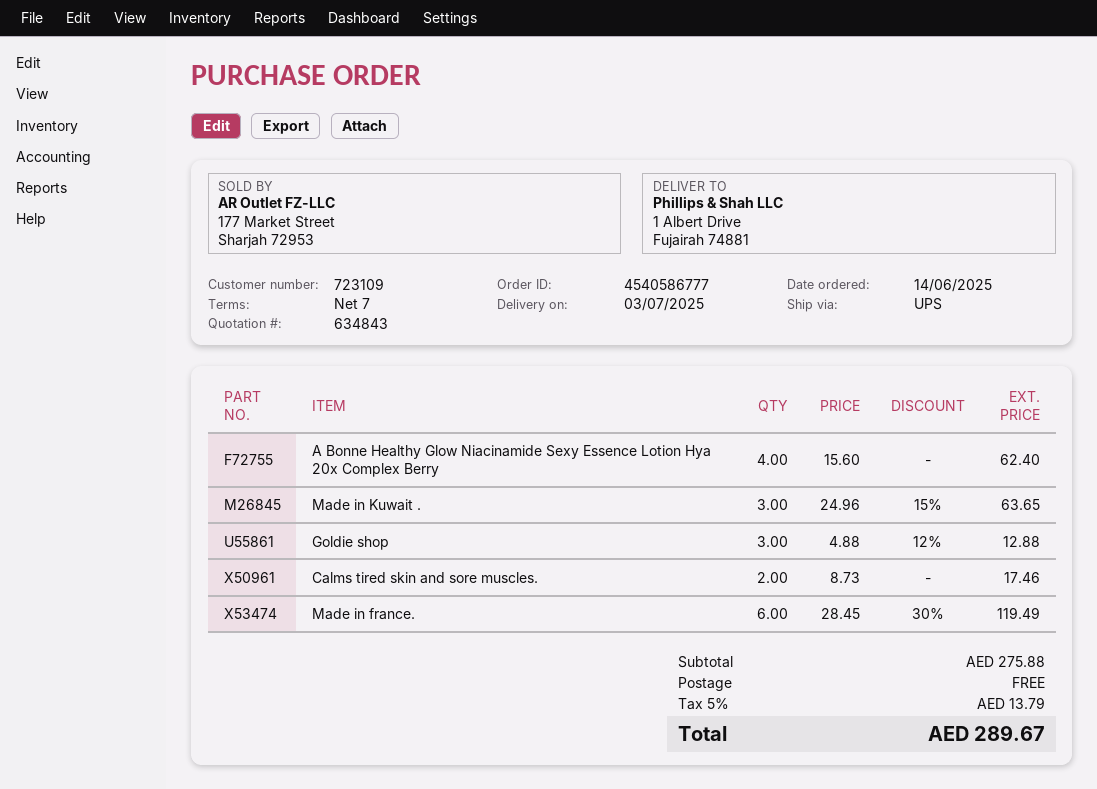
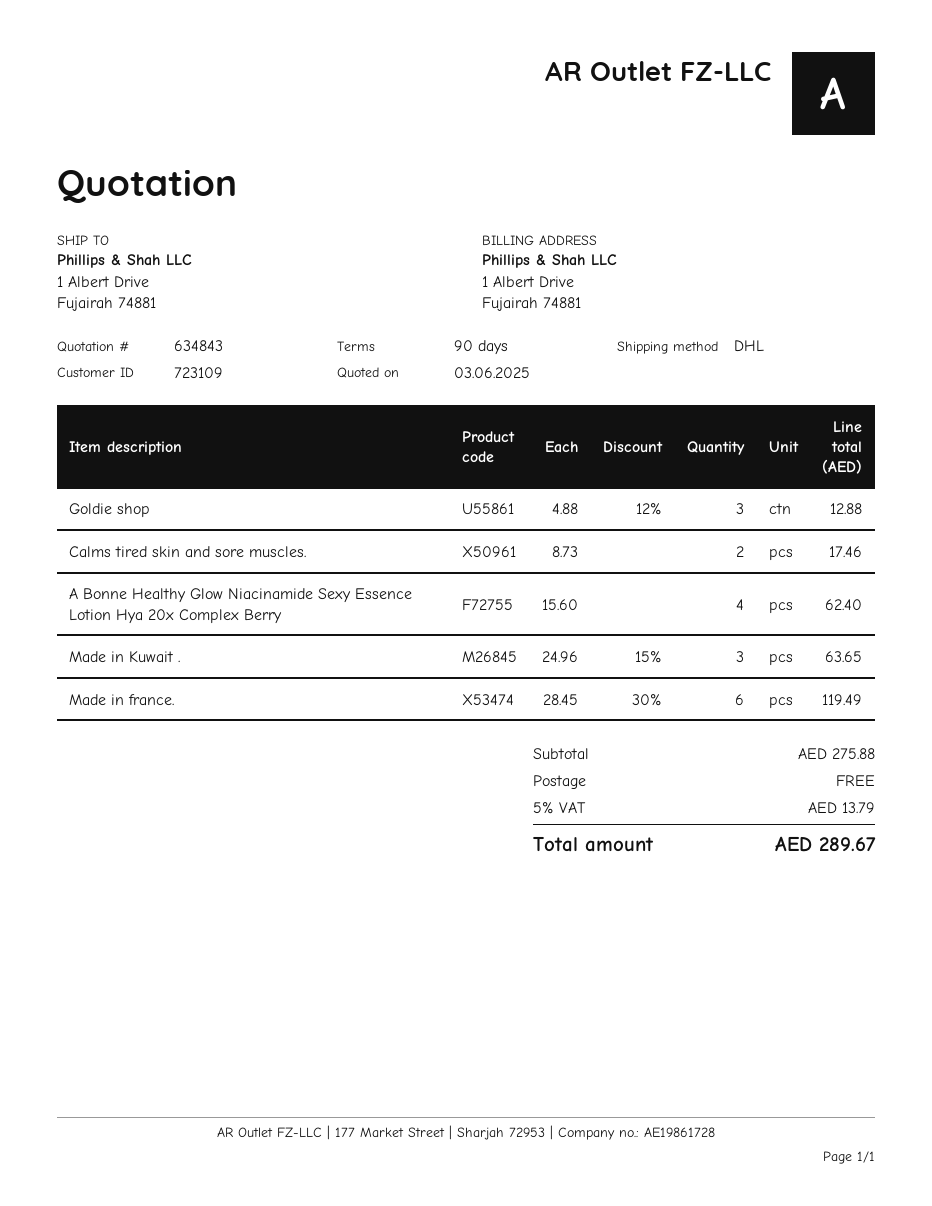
payment terms: 7 days -> 90 days
shipping method: UPS -> DHL

